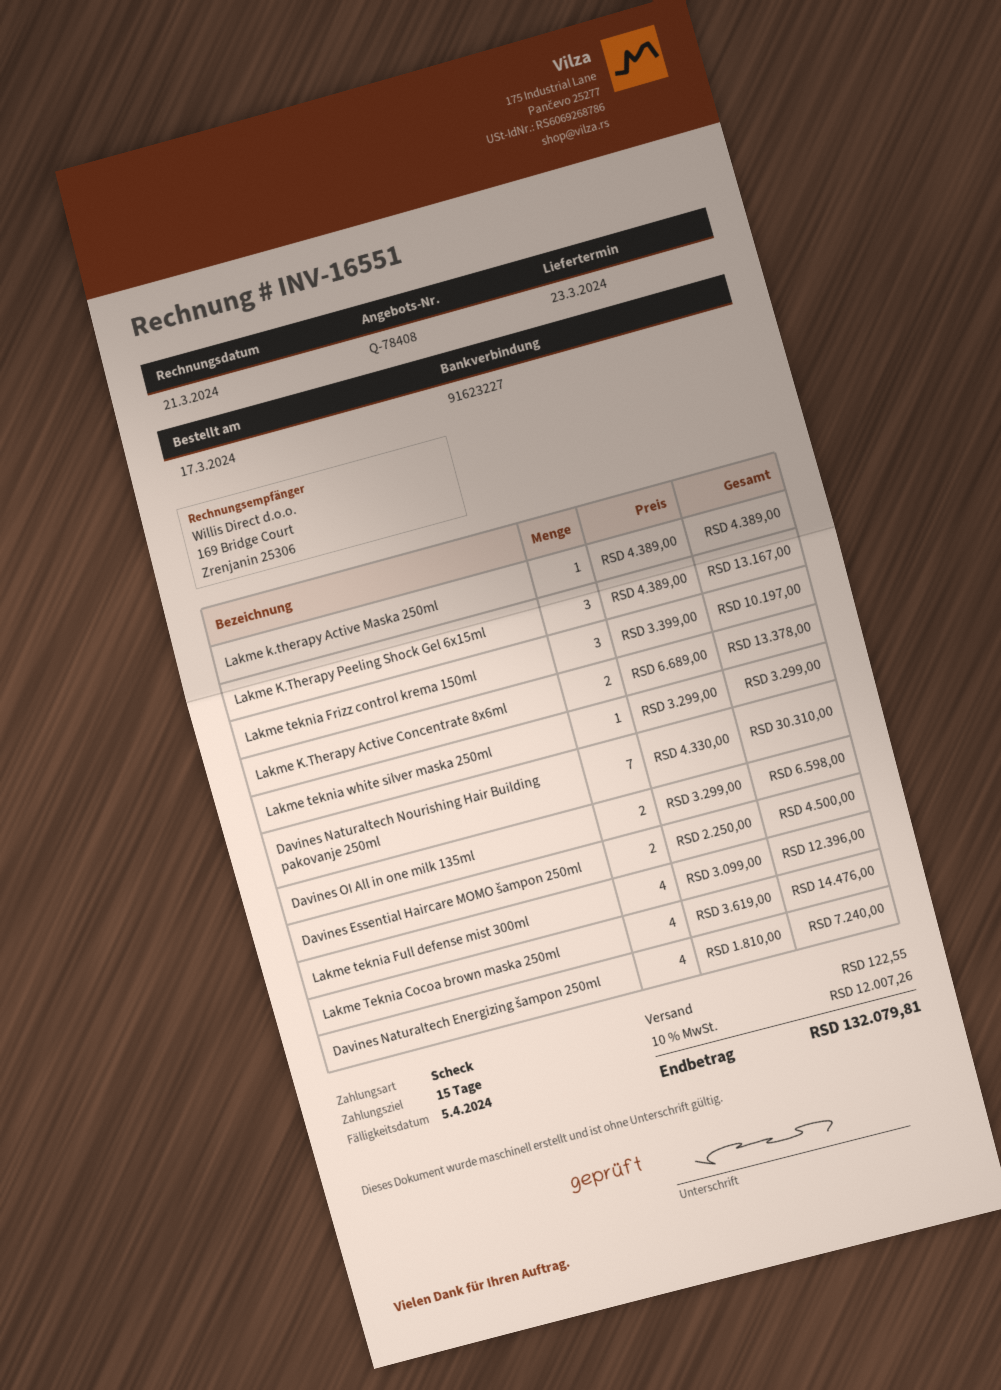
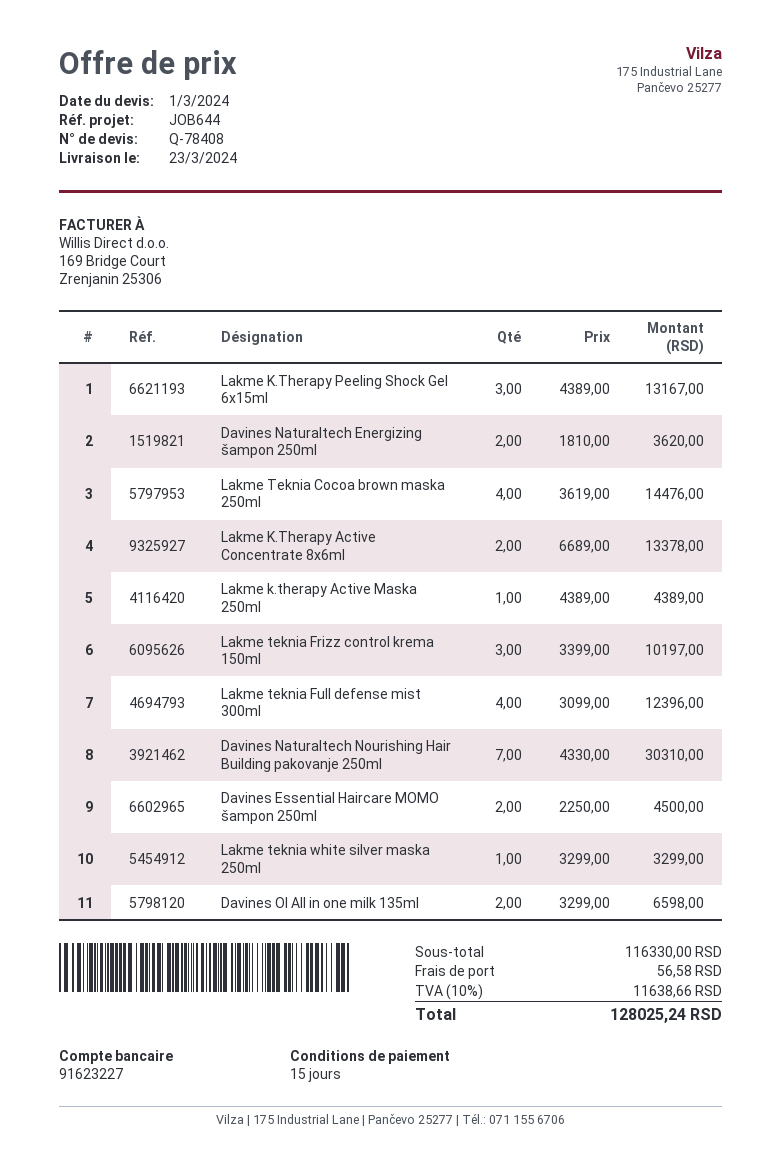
Davines Naturaltech Energizing šampon 250ml: 4 x 1810.00 = 7240.00 -> 2 x 1810.00 = 3620.00
shipping: 122.55 -> 56.58
tax: 10% = 12007.26 -> 10% = 11638.66
total: 132079.81 -> 128025.24

